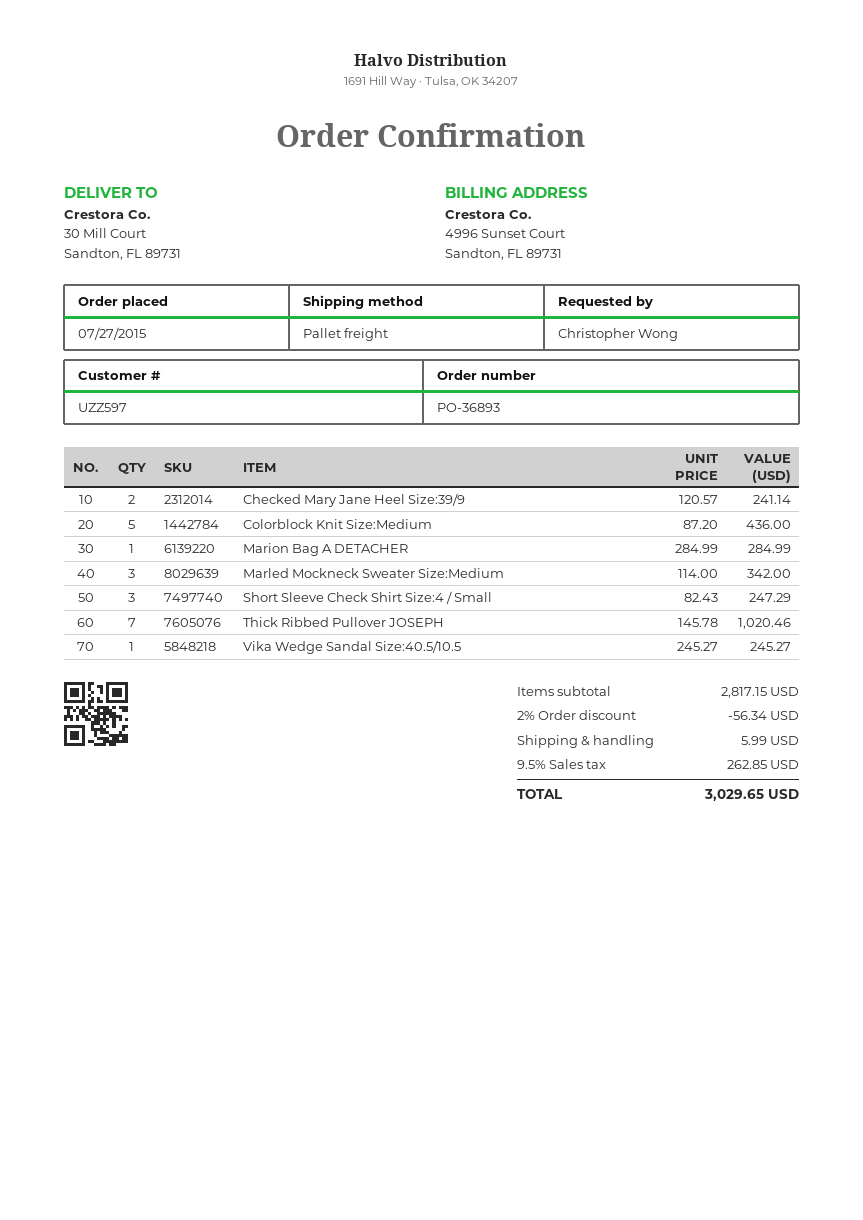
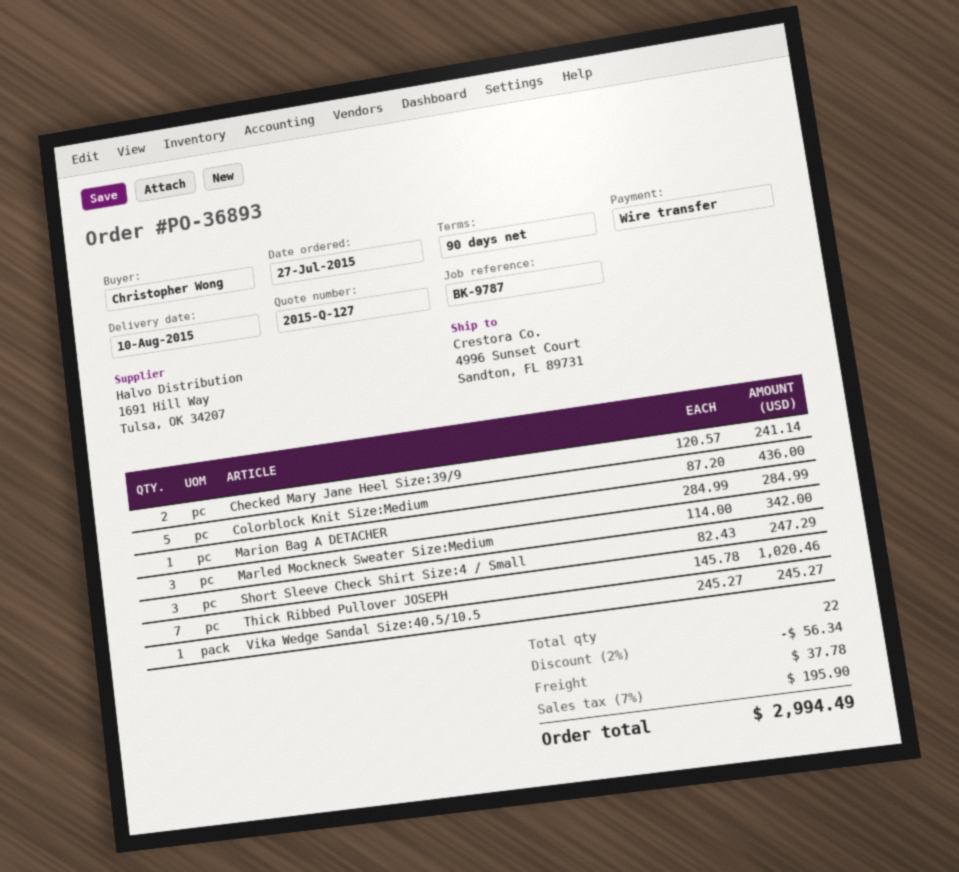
ship to: 30 Mill Court, Sandton, FL 89731 -> 4996 Sunset Court, Sandton, FL 89731
shipping: 5.99 -> 37.78
tax: 9.5% = 262.85 -> 7% = 195.90
total: 3029.65 -> 2994.49

